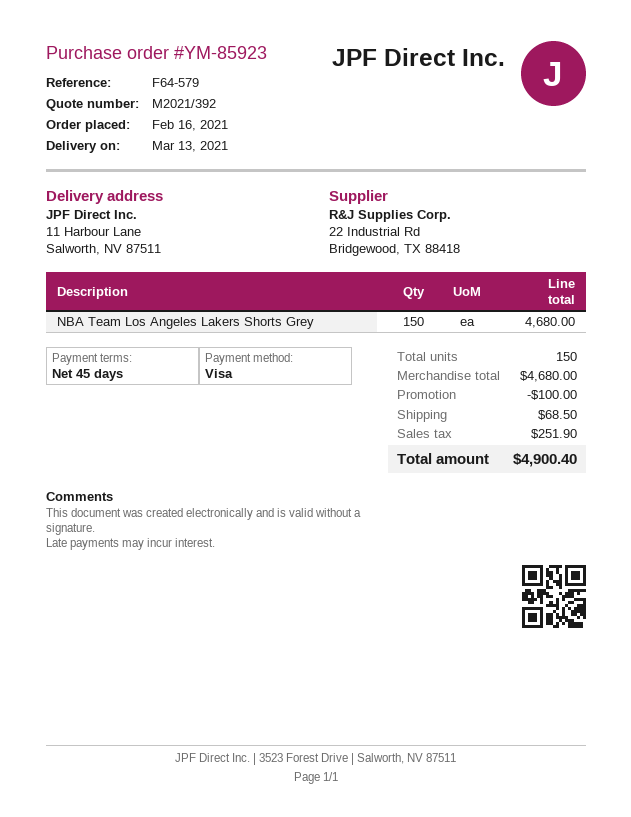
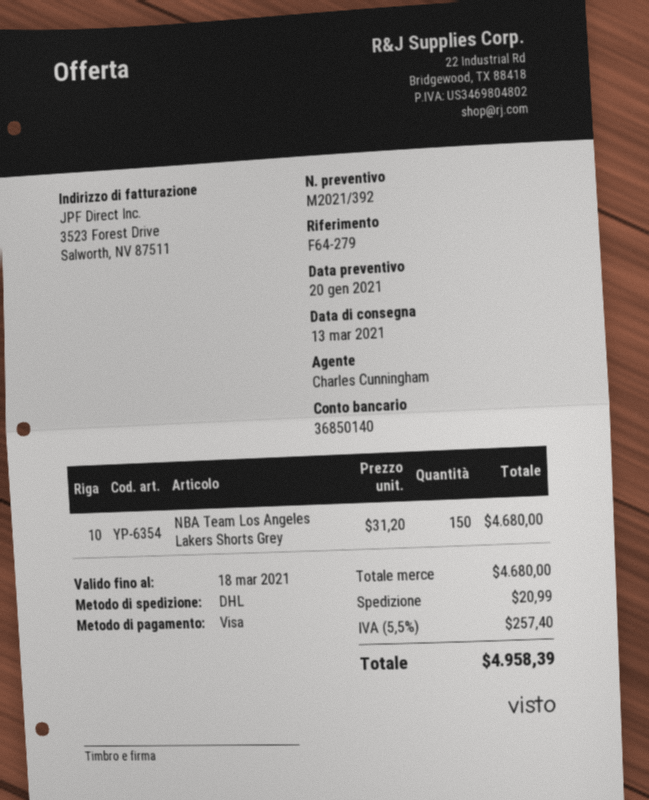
reference: F64-579 -> F64-279
discount: 100.00 -> none
shipping: 68.50 -> 20.99
tax: 251.90 -> 257.40
total: 4900.40 -> 4958.39

